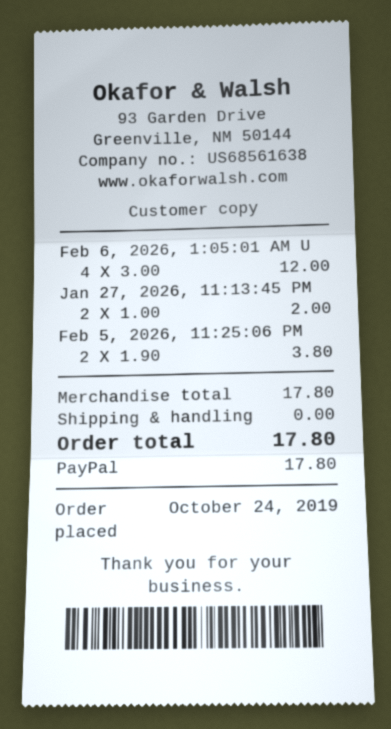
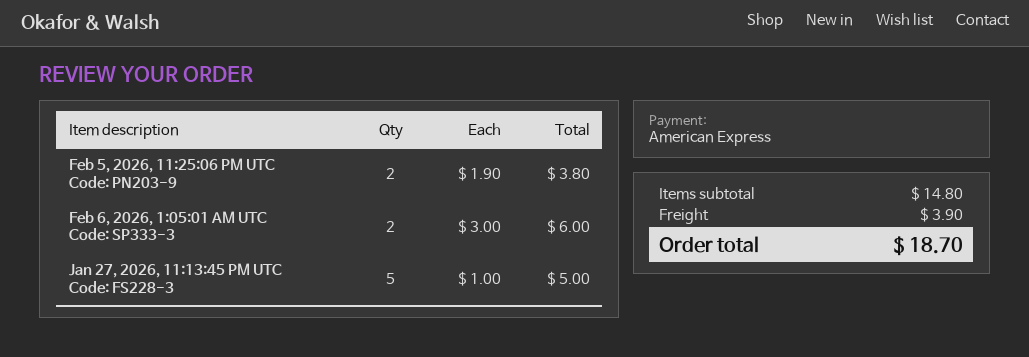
payment method: PayPal -> American Express
Feb 6, 2026, 1:05:01 AM U: 4 x 3.00 = 12.00 -> 2 x 3.00 = 6.00
Jan 27, 2026, 11:13:45 PM: 2 x 1.00 = 2.00 -> 5 x 1.00 = 5.00
subtotal: 17.80 -> 14.80
shipping: 0.00 -> 3.90
total: 17.80 -> 18.70

